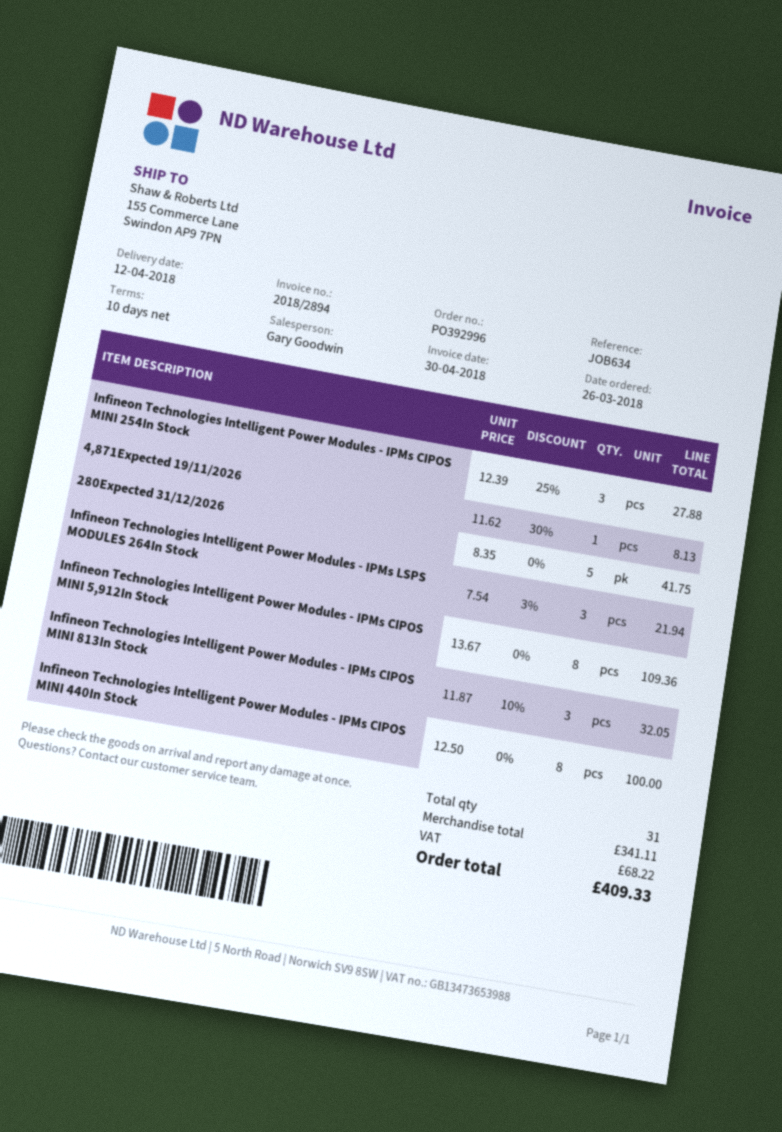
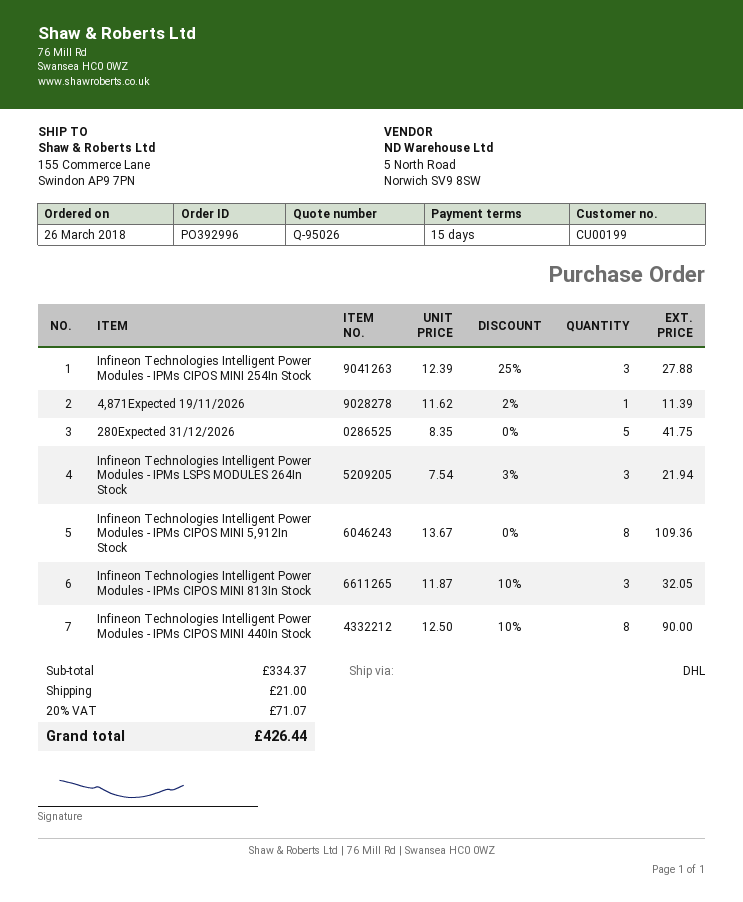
payment terms: 10 days -> 15 days
4,871Expected 19/11/2026: 1 x 11.62 - 30% = 8.13 -> 1 x 11.62 - 2% = 11.39
Infineon Technologies Intelligent Power Modules - IPMs CIPOS MINI 440In Stock: 8 x 12.50 = 100.00 -> 8 x 12.50 - 10% = 90.00
subtotal: 341.11 -> 334.37
shipping: none -> 21.00
tax: 68.22 -> 71.07
total: 409.33 -> 426.44

